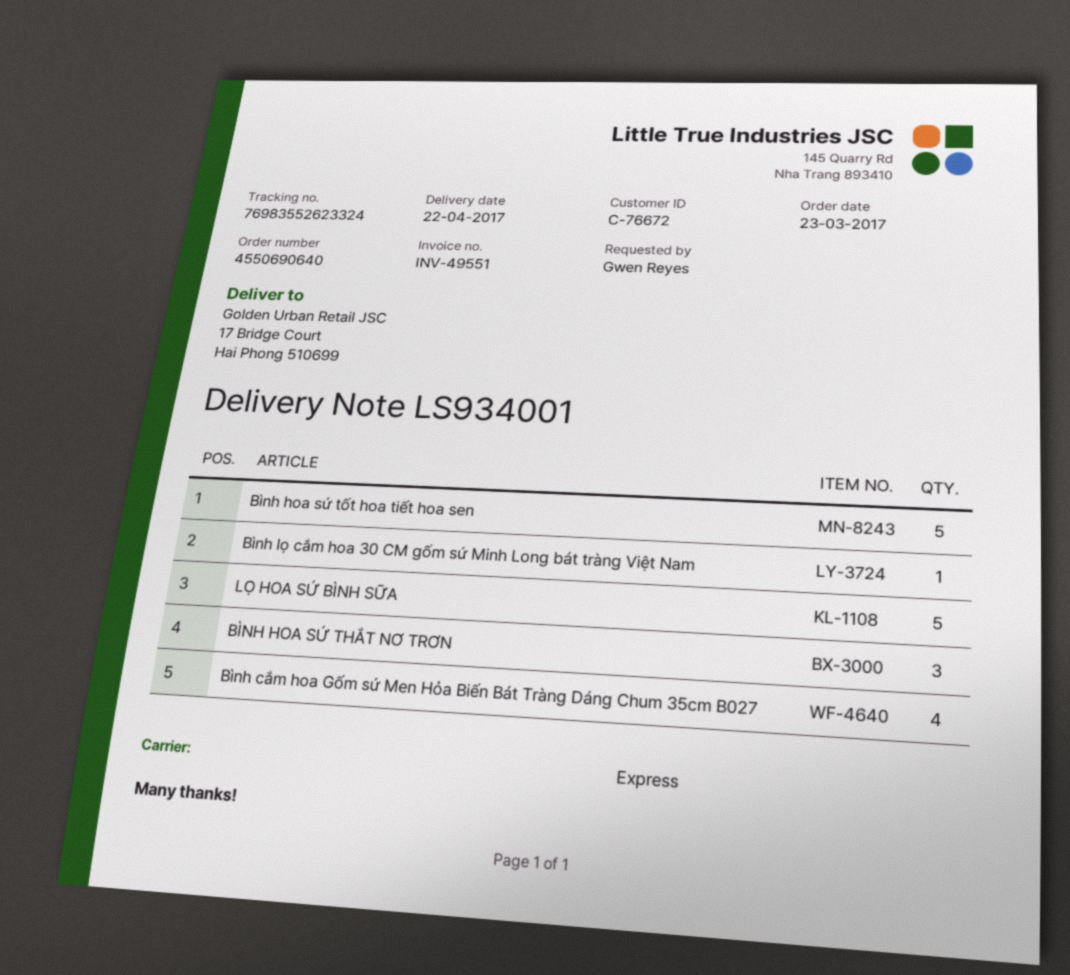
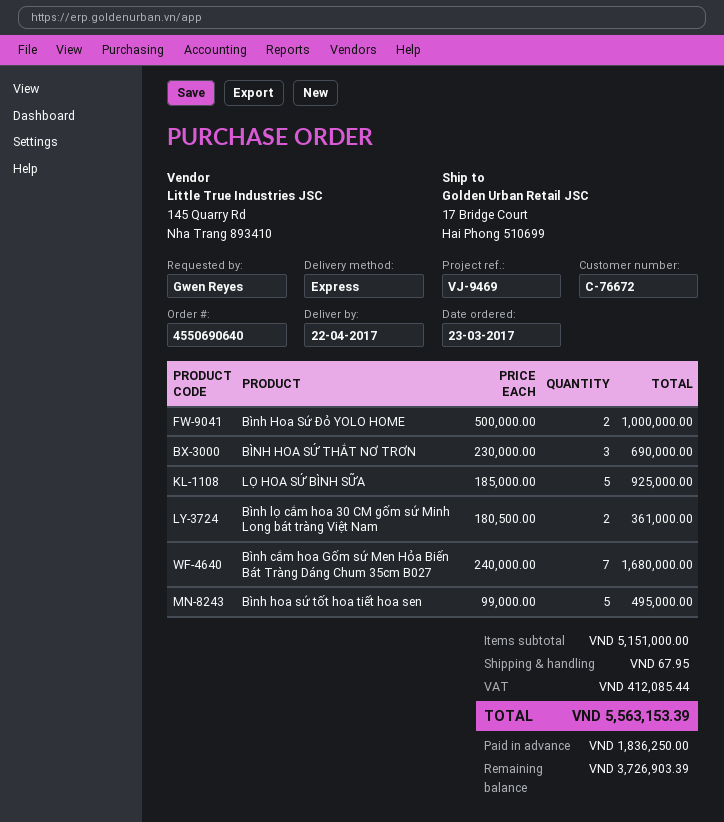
Bình lọ cắm hoa 30 CM gốm sứ Minh Long bát tràng Việt Nam: 1 -> 2
Bình cắm hoa Gốm sứ Men Hỏa Biến Bát Tràng Dáng Chum 35cm B027: 4 -> 7
Bình Hoa Sứ Đỏ YOLO HOME: none -> 2

